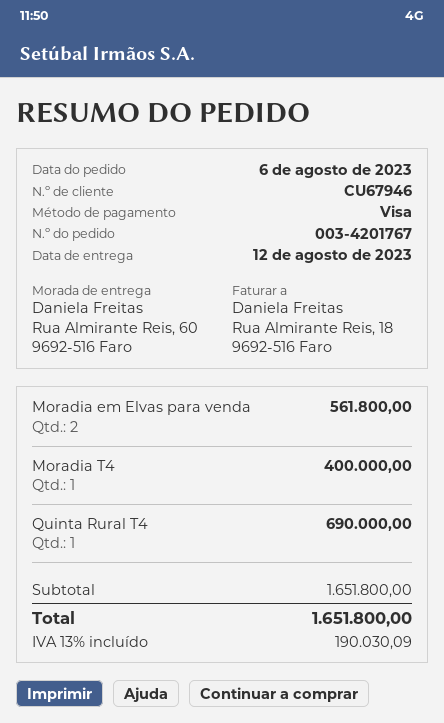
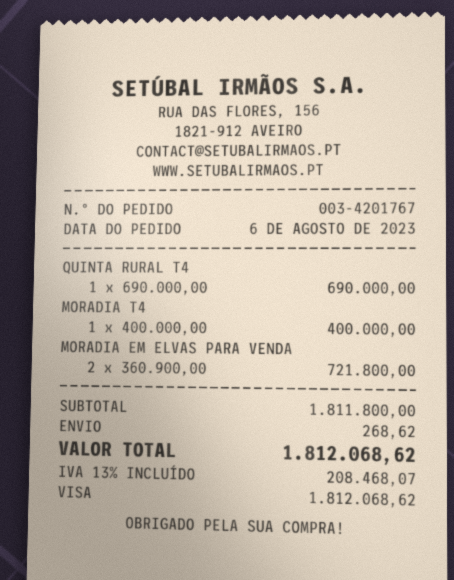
Moradia em Elvas para venda: 2 for 561800.00 -> 2 for 721800.00
subtotal: 1651800.00 -> 1811800.00
shipping: none -> 268.62
tax: 13% = 190030.09 -> 13% = 208468.07
total: 1651800.00 -> 1812068.62

